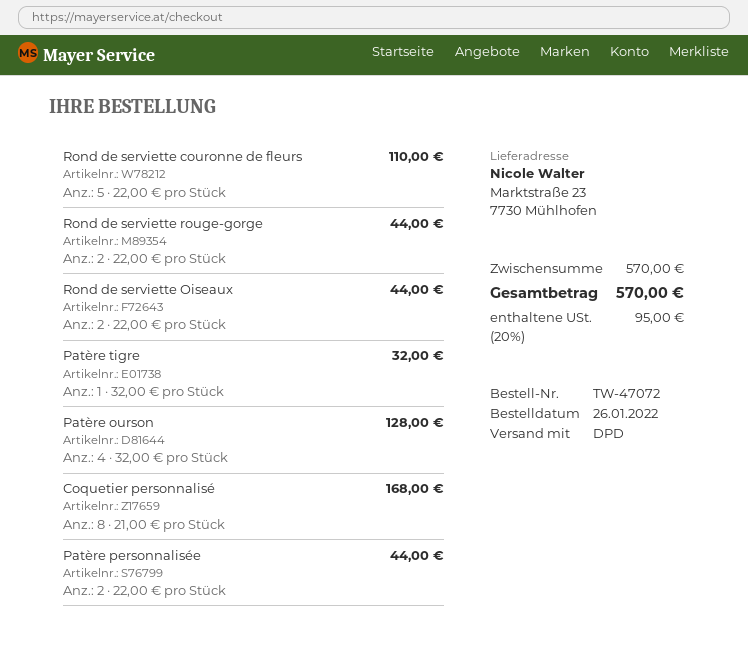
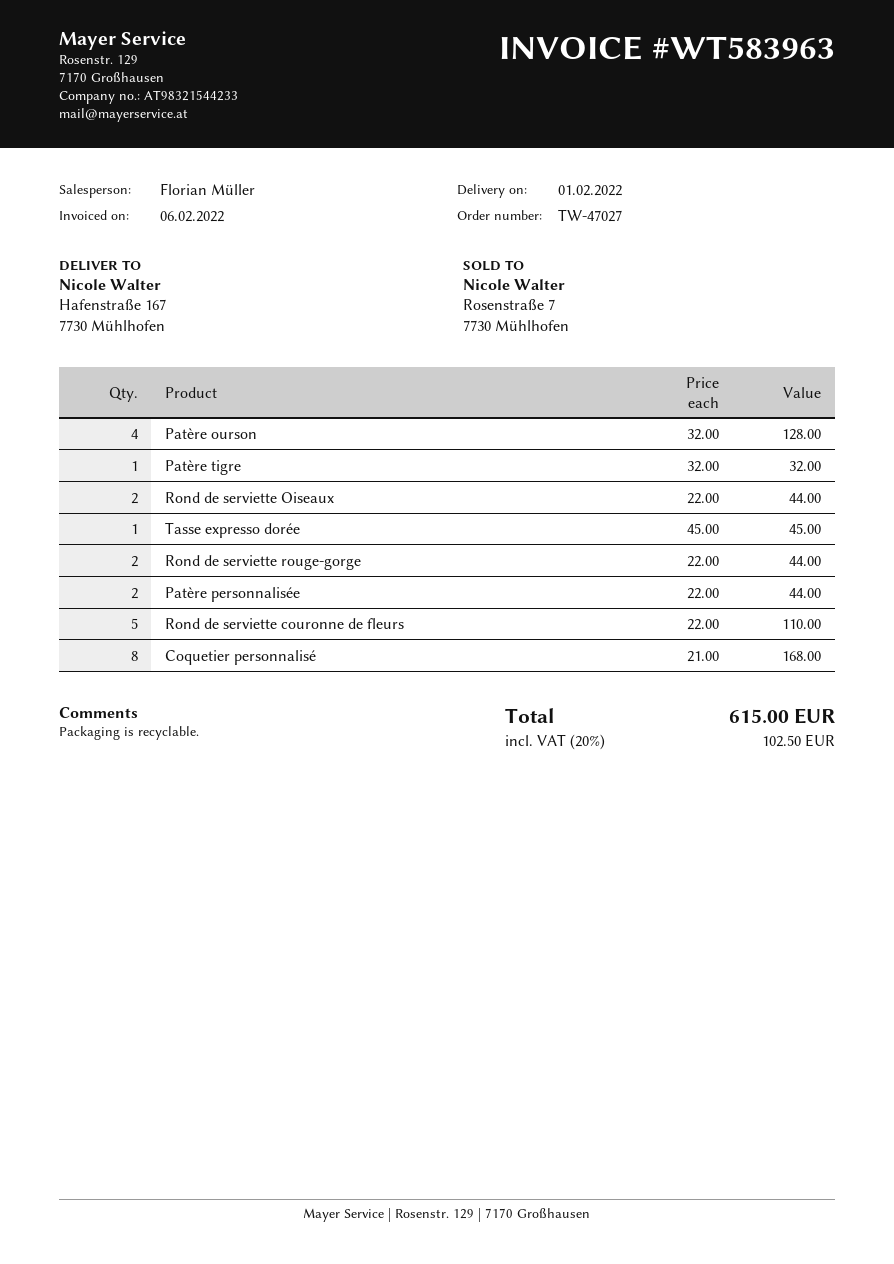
order number: TW-47072 -> TW-47027
ship to: Marktstraße 23, 7730 Mühlhofen -> Hafenstraße 167, 7730 Mühlhofen
Tasse expresso dorée: none -> 1 x 45.00 = 45.00
tax: 20% = 95.00 -> 20% = 102.50
total: 570.00 -> 615.00

